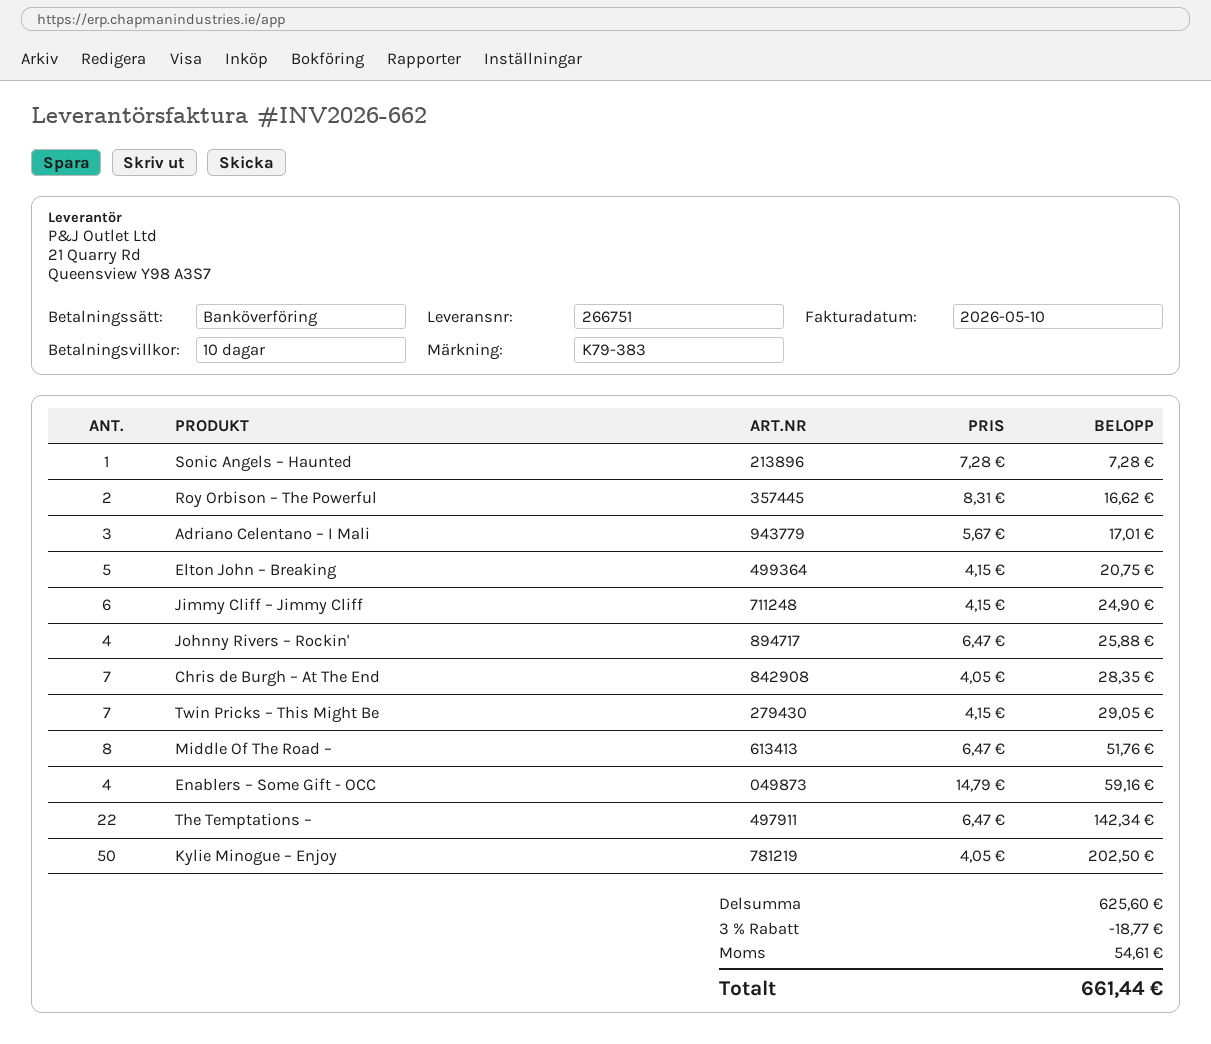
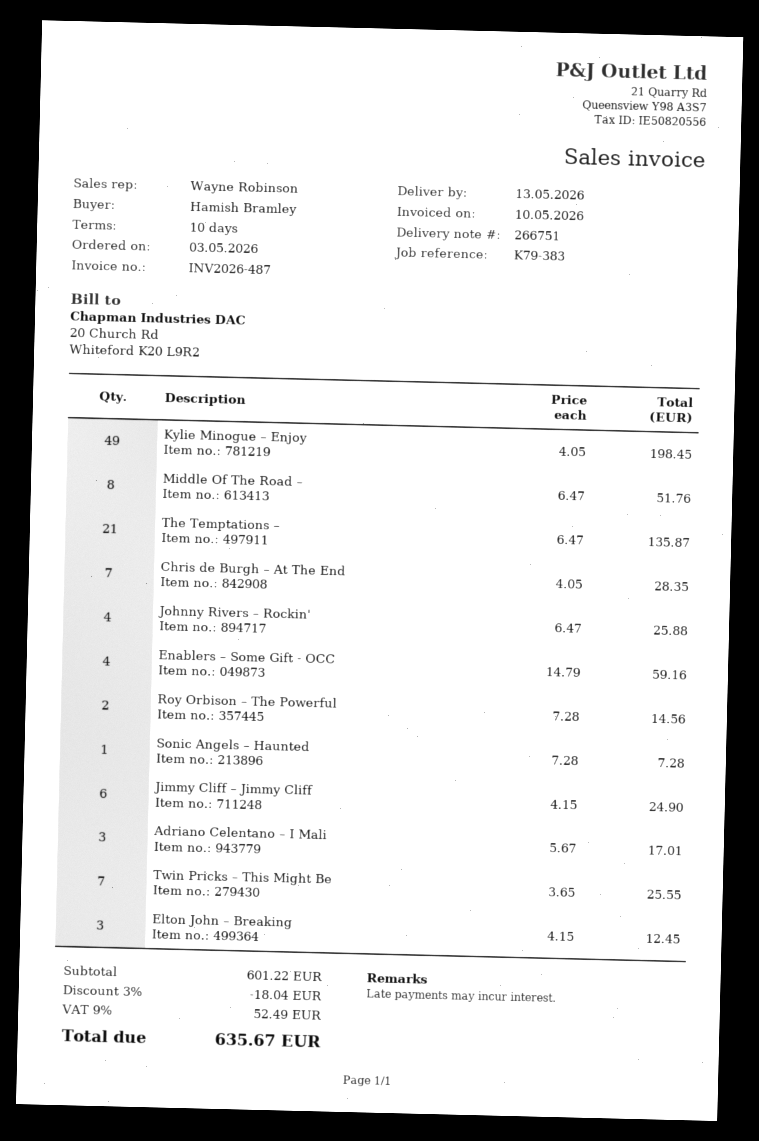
invoice number: INV2026-662 -> INV2026-487
Roy Orbison – The Powerful: 2 x 8.31 = 16.62 -> 2 x 7.28 = 14.56
Elton John – Breaking: 5 x 4.15 = 20.75 -> 3 x 4.15 = 12.45
Twin Pricks – This Might Be: 7 x 4.15 = 29.05 -> 7 x 3.65 = 25.55
The Temptations –: 22 x 6.47 = 142.34 -> 21 x 6.47 = 135.87
Kylie Minogue – Enjoy: 50 x 4.05 = 202.50 -> 49 x 4.05 = 198.45
subtotal: 625.60 -> 601.22
discount: 3% = 18.77 -> 3% = 18.04
tax: 54.61 -> 52.49
total: 661.44 -> 635.67

